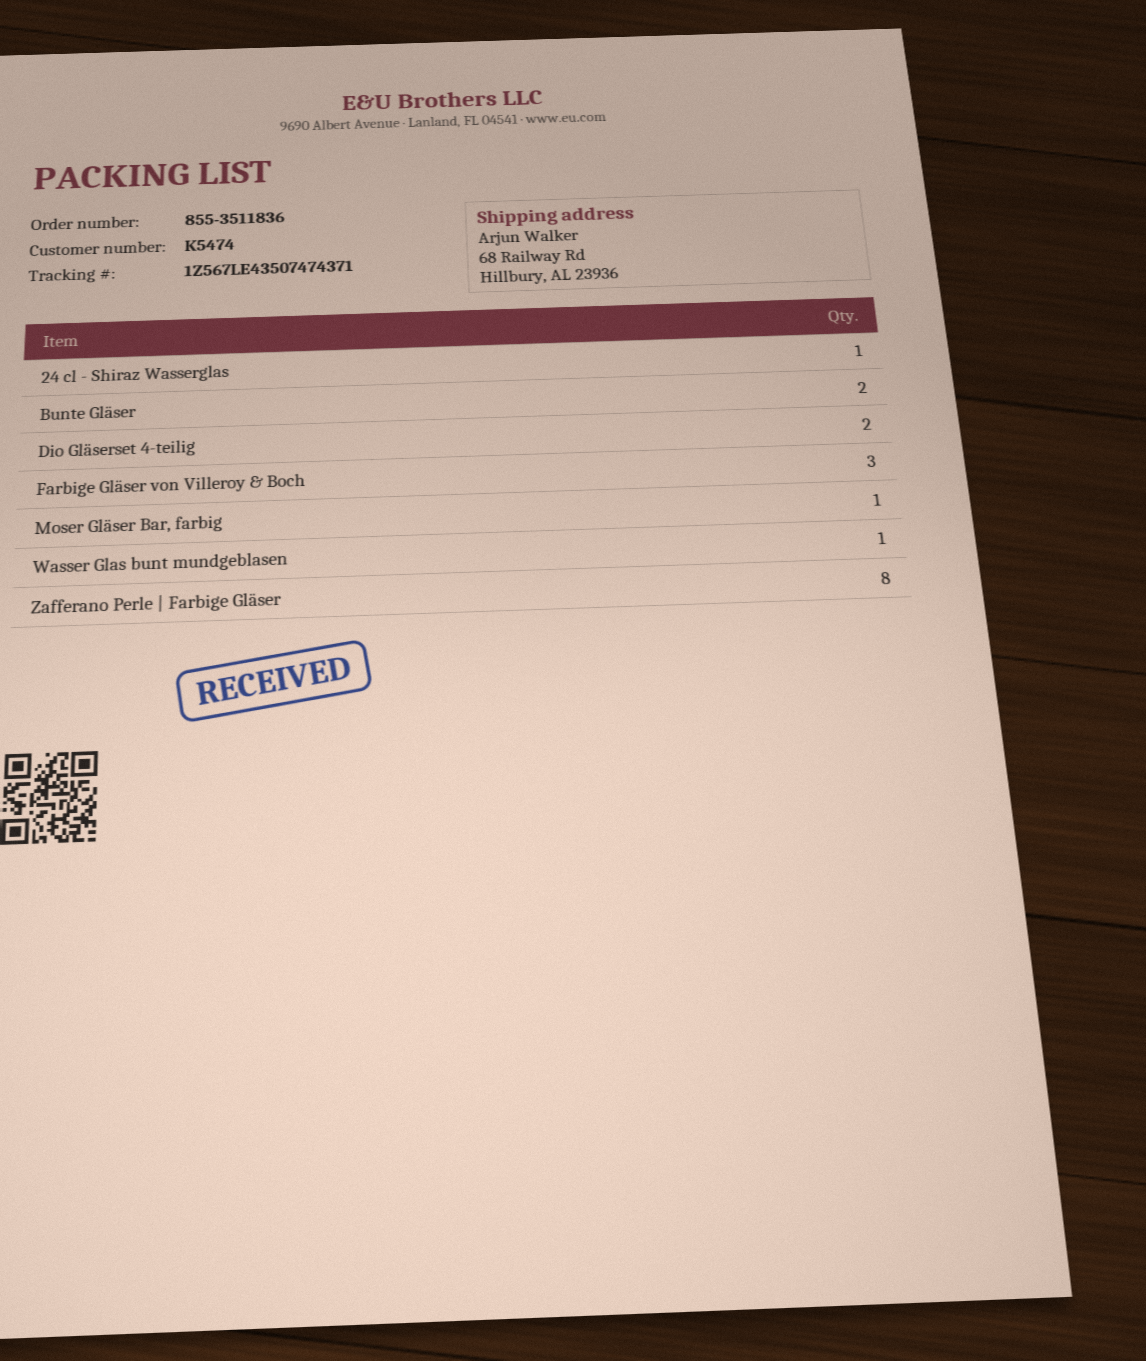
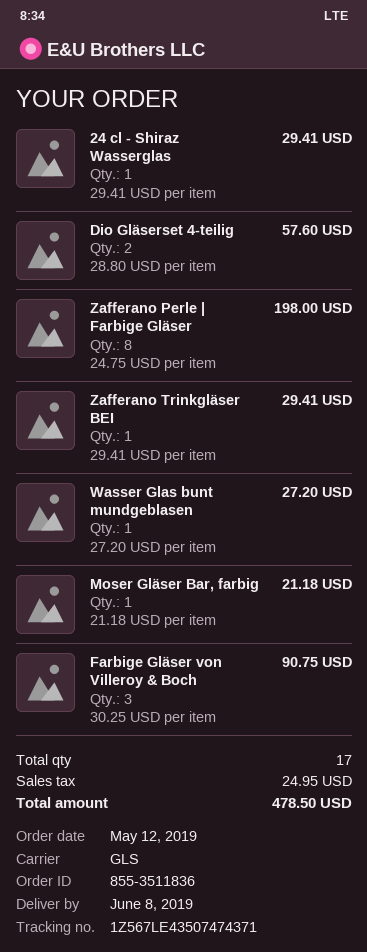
Bunte Gläser: 2 -> none
Zafferano Trinkgläser BEI: none -> 1

